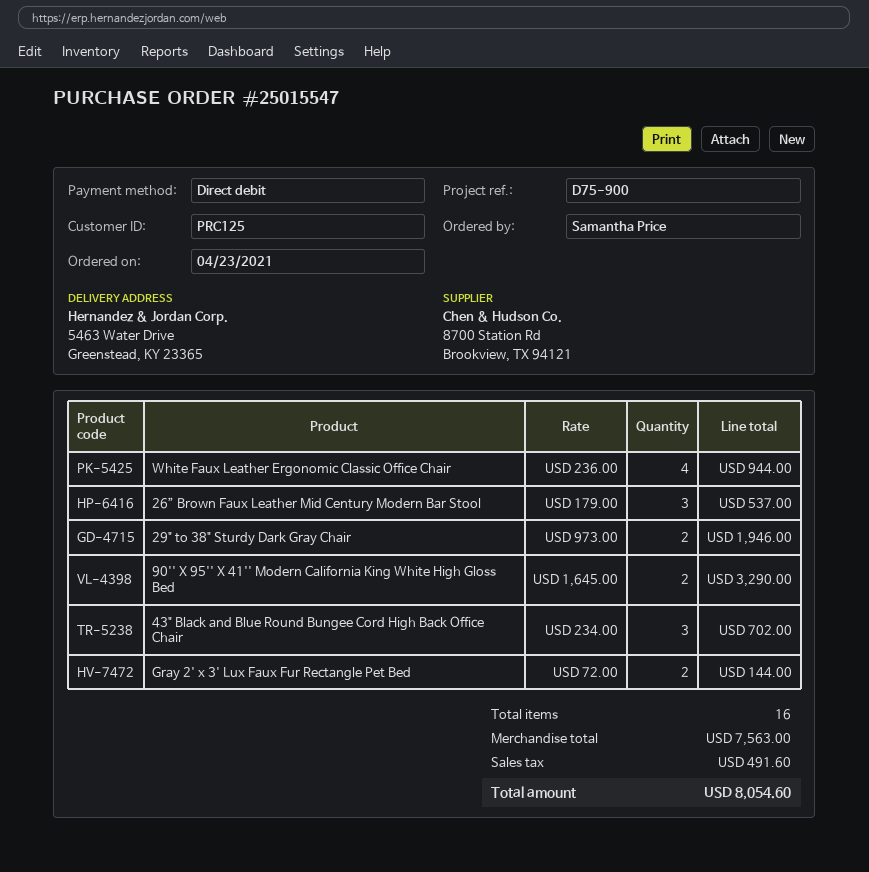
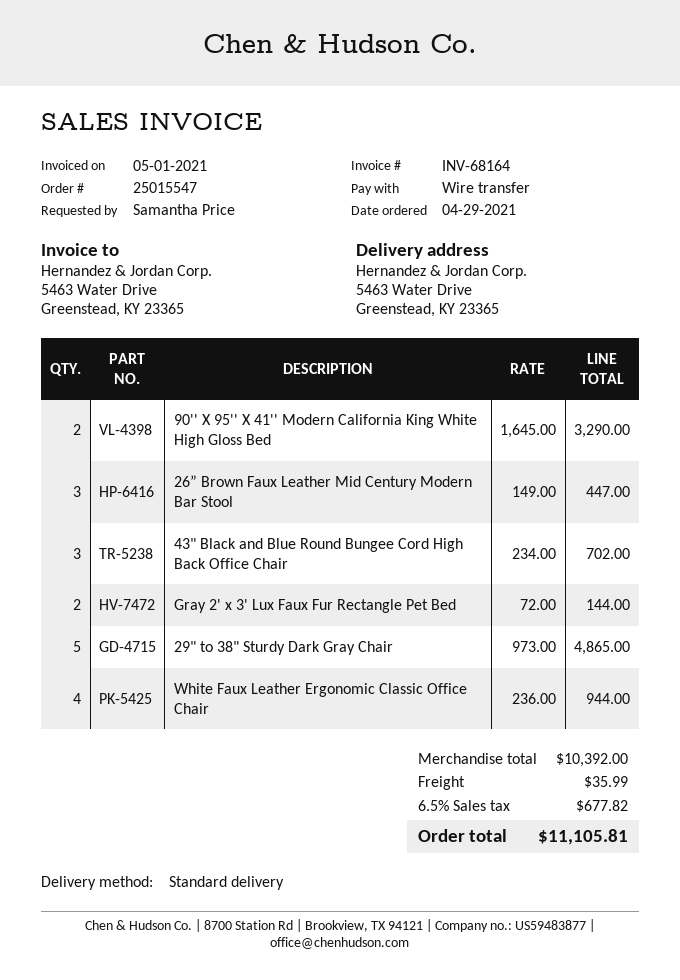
order date: 2021-04-23 -> 2021-04-29
payment method: direct debit -> bank transfer
26” Brown Faux Leather Mid Century Modern Bar Stool: 3 x 179.00 = 537.00 -> 3 x 149.00 = 447.00
29" to 38" Sturdy Dark Gray Chair: 2 x 973.00 = 1946.00 -> 5 x 973.00 = 4865.00
subtotal: 7563.00 -> 10392.00
shipping: none -> 35.99
tax: 491.60 -> 677.82
total: 8054.60 -> 11105.81

